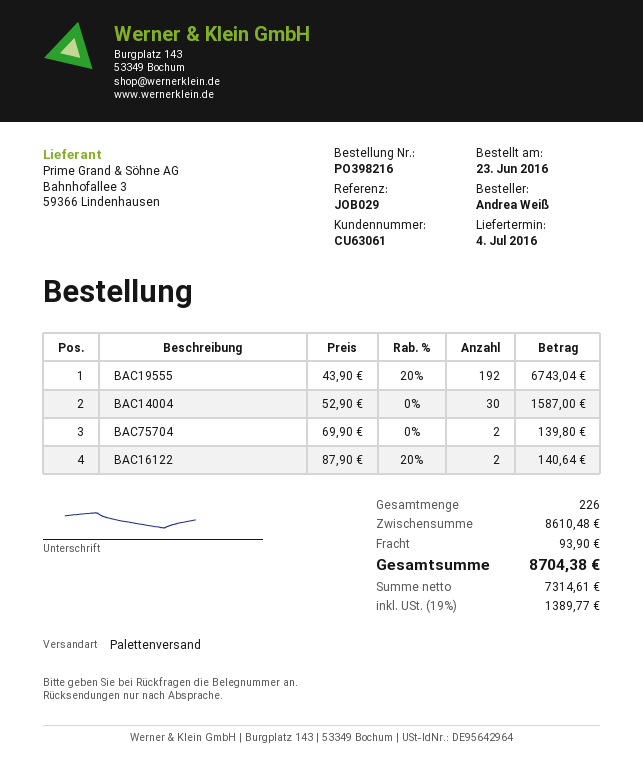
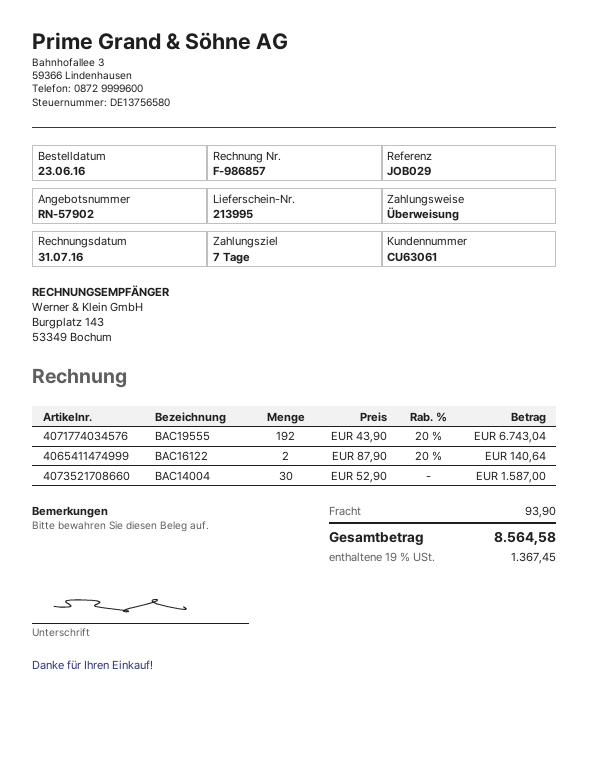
BAC75704: 2 x 69.90 = 139.80 -> none
tax: 19% = 1389.77 -> 19% = 1367.45
total: 8704.38 -> 8564.58

